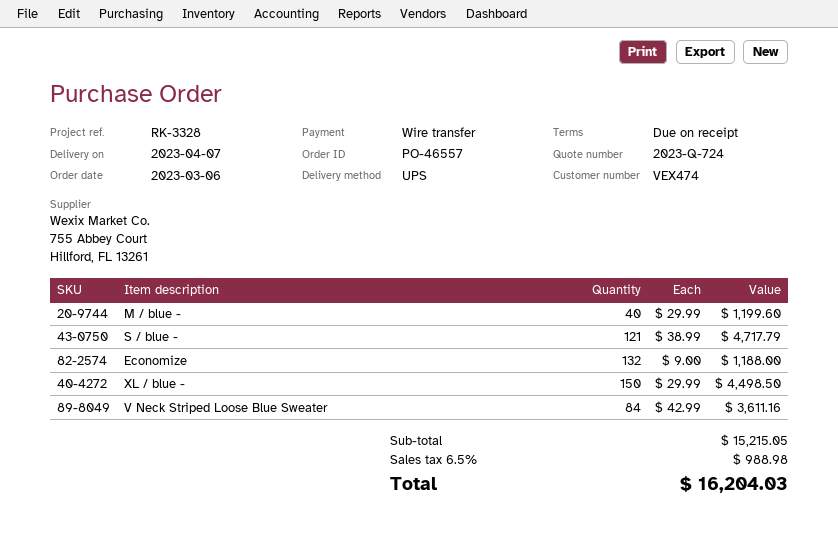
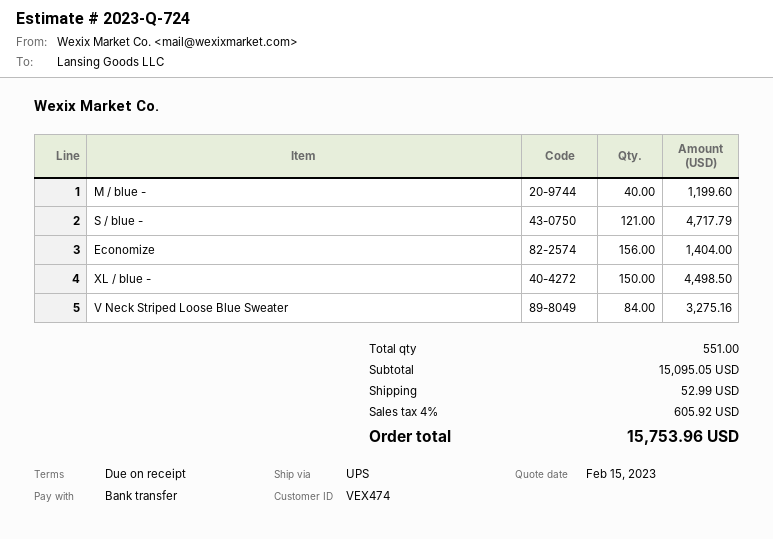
Economize: 132 for 1188.00 -> 156 for 1404.00
V Neck Striped Loose Blue Sweater: 84 for 3611.16 -> 84 for 3275.16
subtotal: 15215.05 -> 15095.05
shipping: none -> 52.99
tax: 6.5% = 988.98 -> 4% = 605.92
total: 16204.03 -> 15753.96

